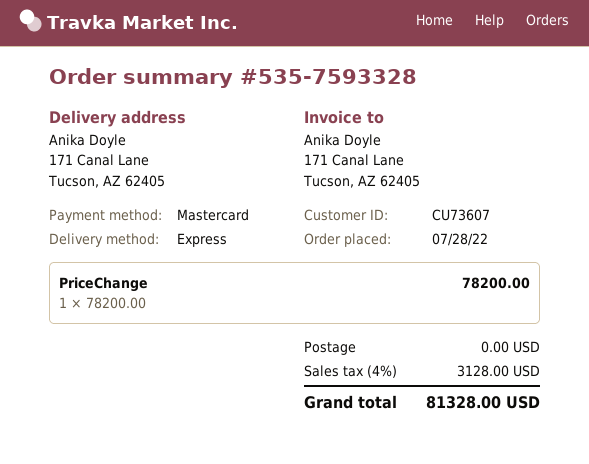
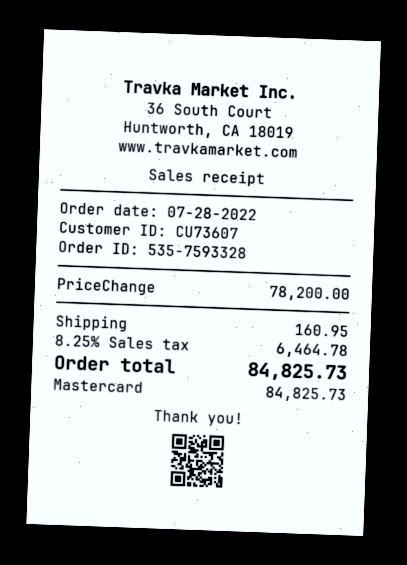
shipping: 0.00 -> 160.95
tax: 4% = 3128.00 -> 8.25% = 6464.78
total: 81328.00 -> 84825.73

